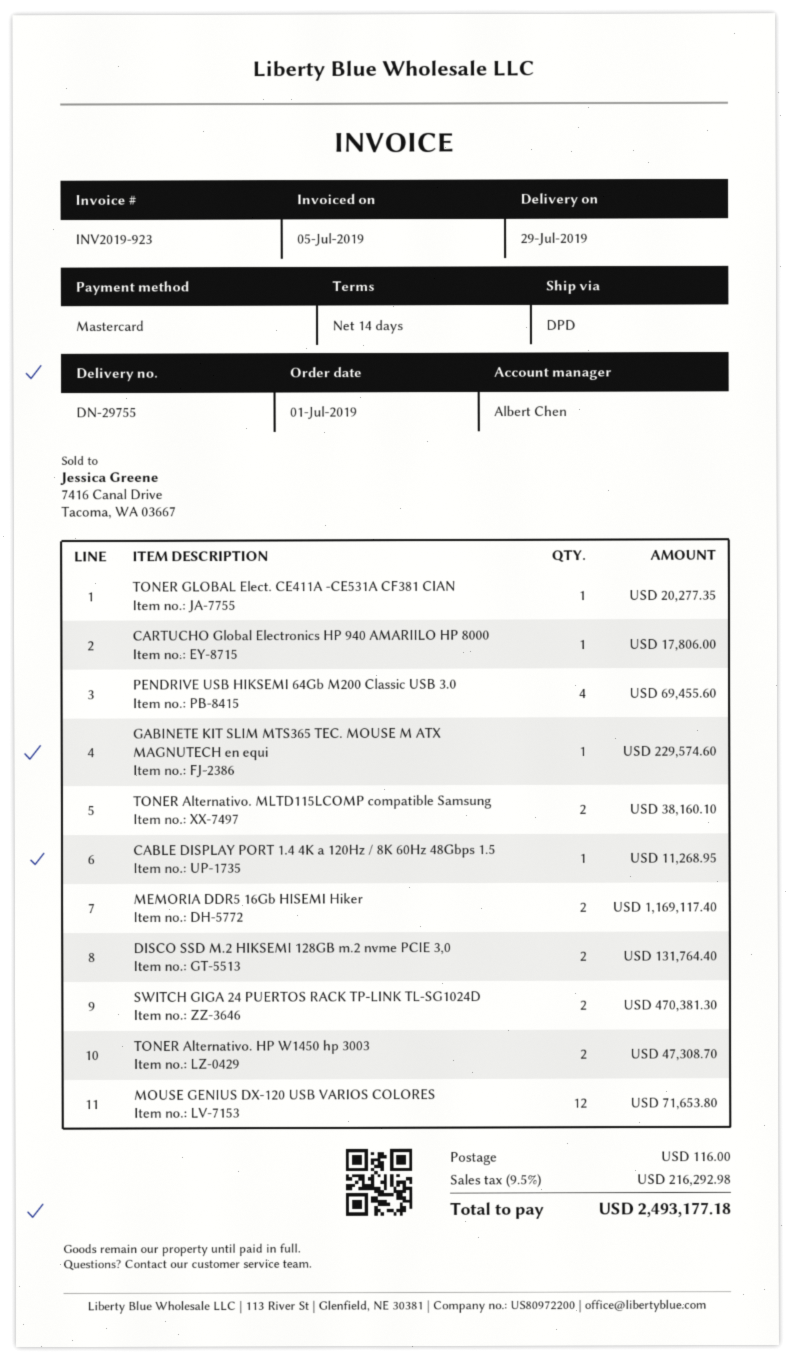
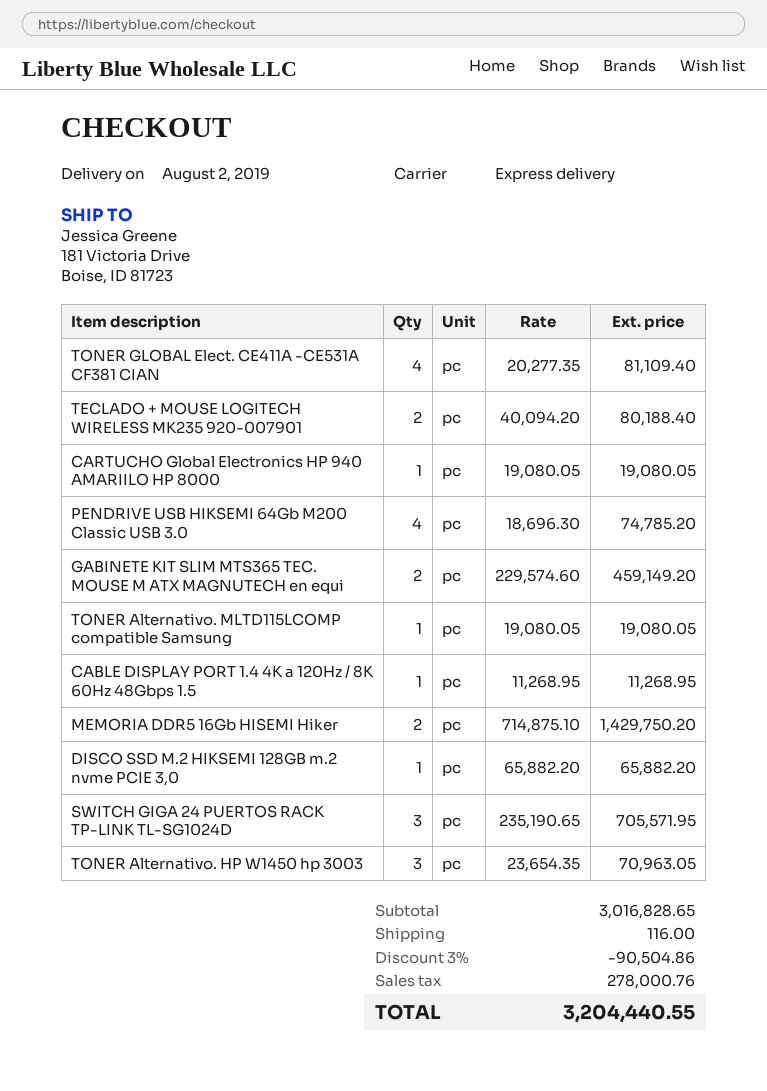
delivery date: 2019-07-29 -> 2019-08-02
shipping method: DPD -> express
TONER GLOBAL Elect. CE411A -CE531A CF381 CIAN: 1 for 20277.35 -> 4 for 81109.40
CARTUCHO Global Electronics HP 940 AMARIILO HP 8000: 1 for 17806.00 -> 1 for 19080.05
PENDRIVE USB HIKSEMI 64Gb M200 Classic USB 3.0: 4 for 69455.60 -> 4 for 74785.20
GABINETE KIT SLIM MTS365 TEC. MOUSE M ATX MAGNUTECH en equi: 1 for 229574.60 -> 2 for 459149.20
TONER Alternativo. MLTD115LCOMP compatible Samsung: 2 for 38160.10 -> 1 for 19080.05
MEMORIA DDR5 16Gb HISEMI Hiker: 2 for 1169117.40 -> 2 for 1429750.20
DISCO SSD M.2 HIKSEMI 128GB m.2 nvme PCIE 3,0: 2 for 131764.40 -> 1 for 65882.20
SWITCH GIGA 24 PUERTOS RACK TP-LINK TL-SG1024D: 2 for 470381.30 -> 3 for 705571.95
TONER Alternativo. HP W1450 hp 3003: 2 for 47308.70 -> 3 for 70963.05
MOUSE GENIUS DX-120 USB VARIOS COLORES: 12 for 71653.80 -> none
TECLADO + MOUSE LOGITECH WIRELESS MK235 920-007901: none -> 2 for 80188.40
discount: none -> 3% = 90504.86
tax: 216292.98 -> 278000.76
total: 2493177.18 -> 3204440.55

